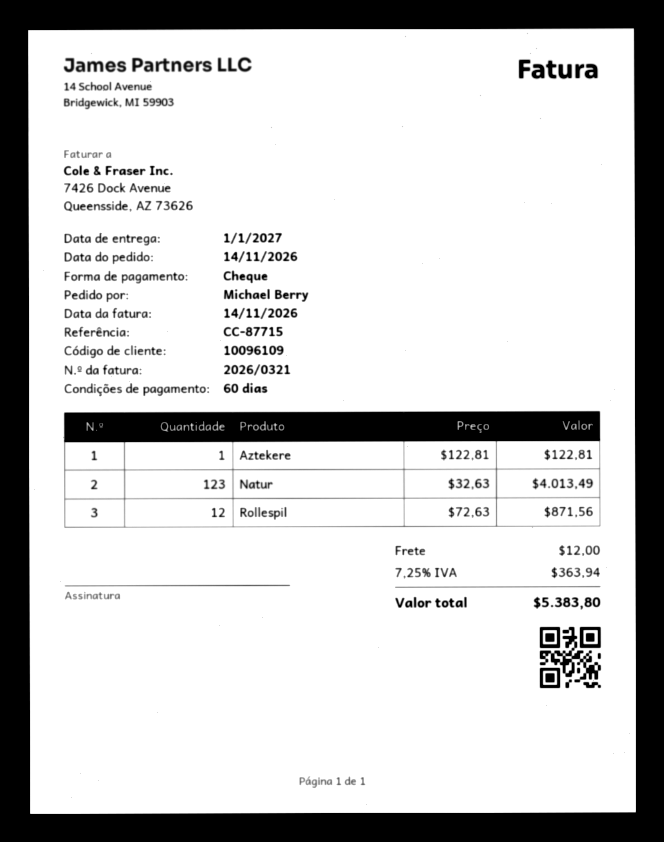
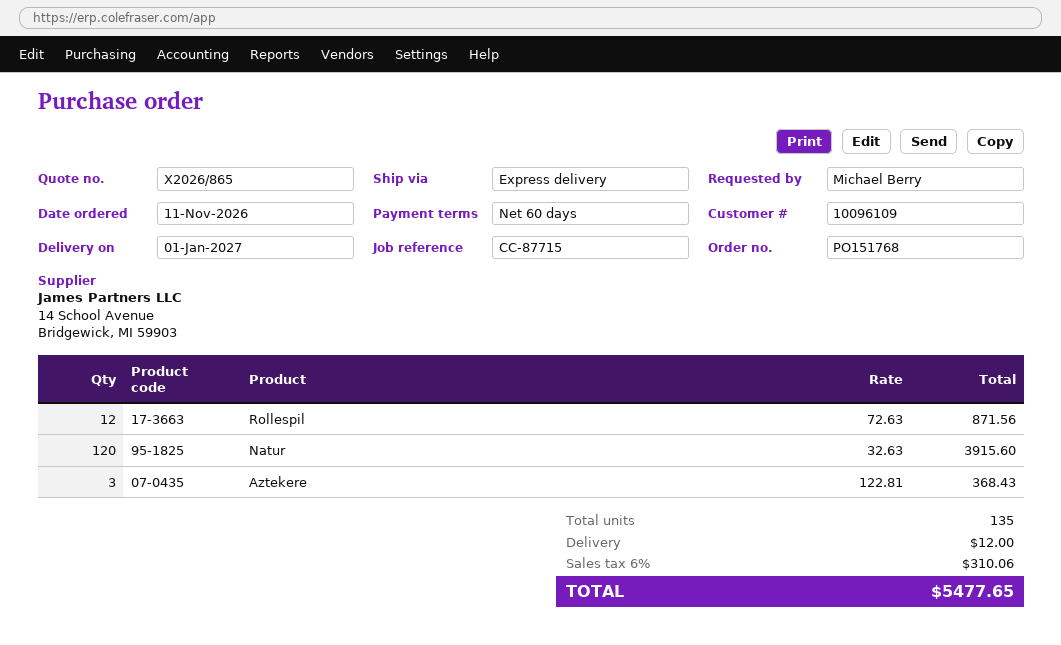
order date: 2026-11-14 -> 2026-11-11
Aztekere: 1 x 122.81 = 122.81 -> 3 x 122.81 = 368.43
Natur: 123 x 32.63 = 4013.49 -> 120 x 32.63 = 3915.60
tax: 7.25% = 363.94 -> 6% = 310.06
total: 5383.80 -> 5477.65

